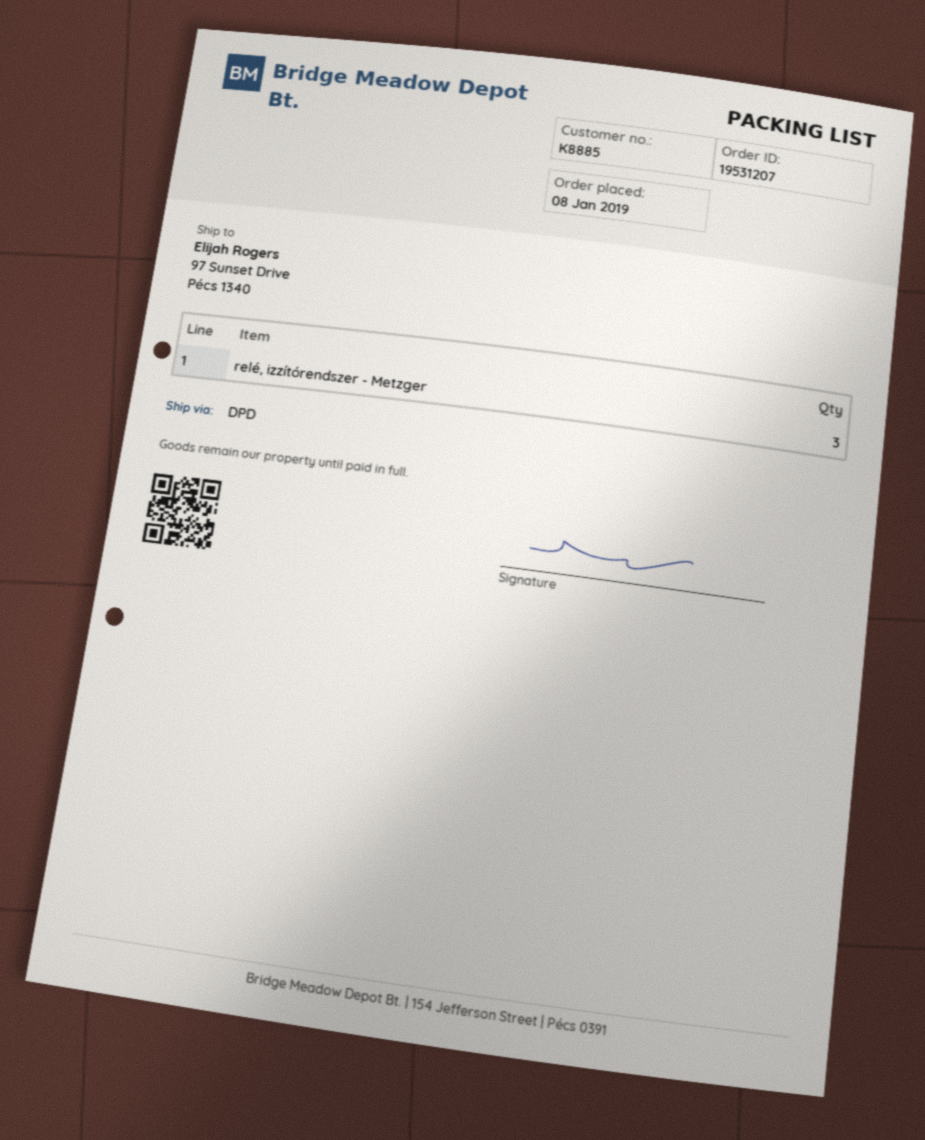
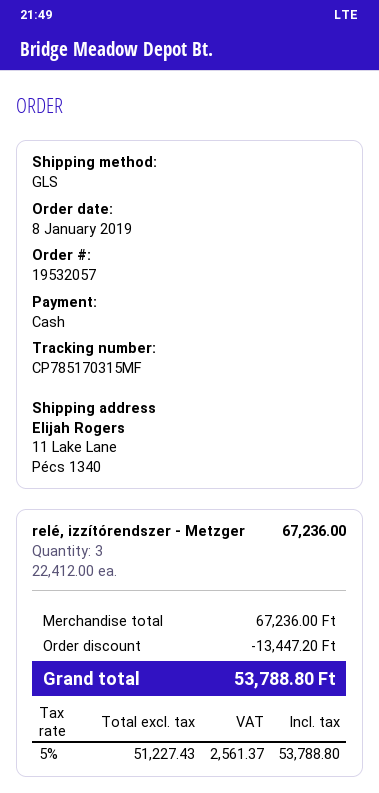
order number: 19531207 -> 19532057
shipping method: DPD -> GLS
ship to: 97 Sunset Drive, Pécs 1340 -> 11 Lake Lane, Pécs 1340

